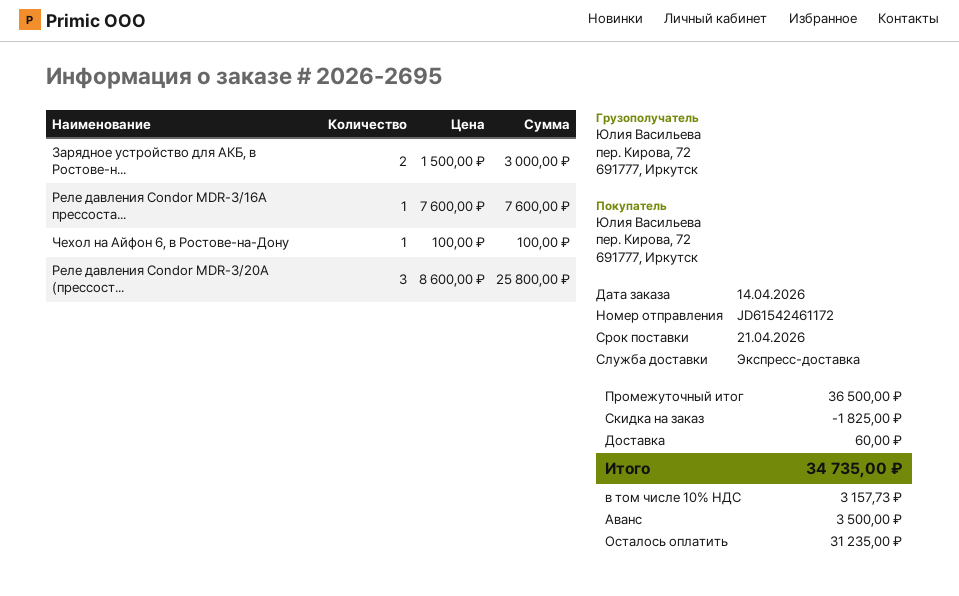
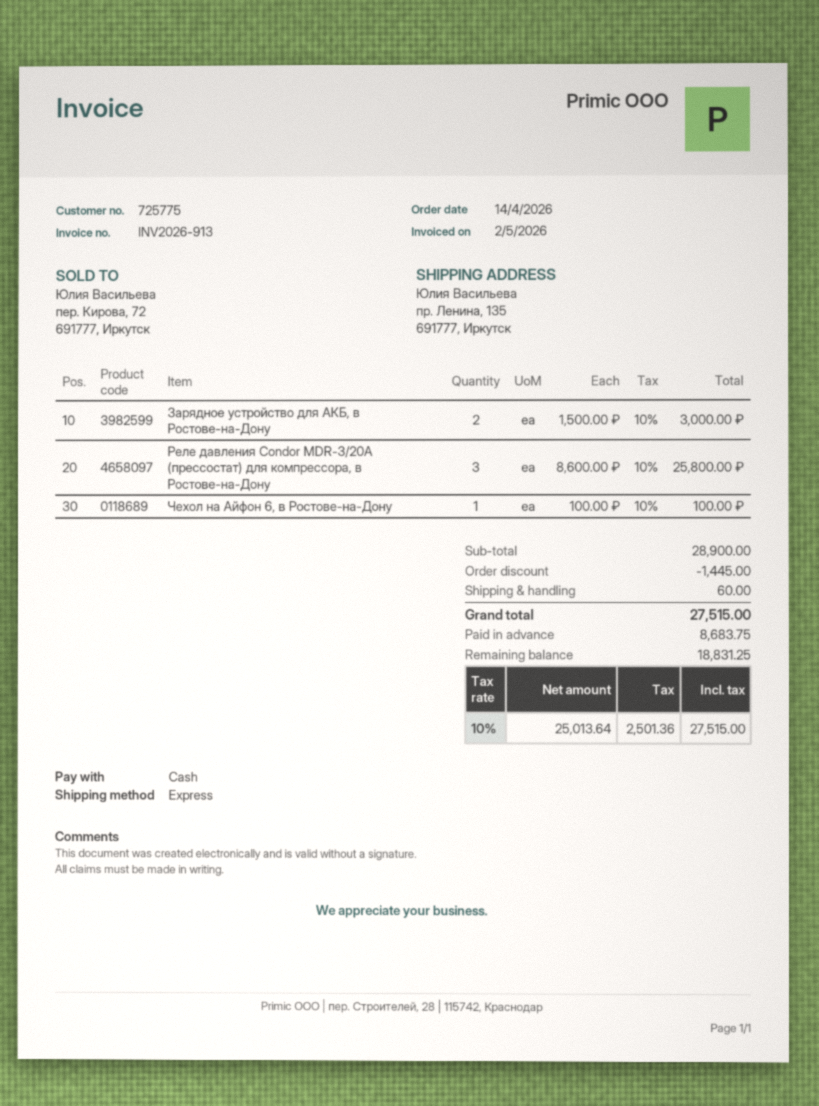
ship to: пер. Кирова, 72, 691777, Иркутск -> пр. Ленина, 135, 691777, Иркутск
Реле давления Condor MDR-3/16A прессоста...: 1 x 7600.00 = 7600.00 -> none
subtotal: 36500.00 -> 28900.00
discount: 1825.00 -> 1445.00
tax: 10% = 3157.73 -> 10% = 2501.36
total: 34735.00 -> 27515.00
deposit: 3500.00 -> 8683.75
balance: 31235.00 -> 18831.25

